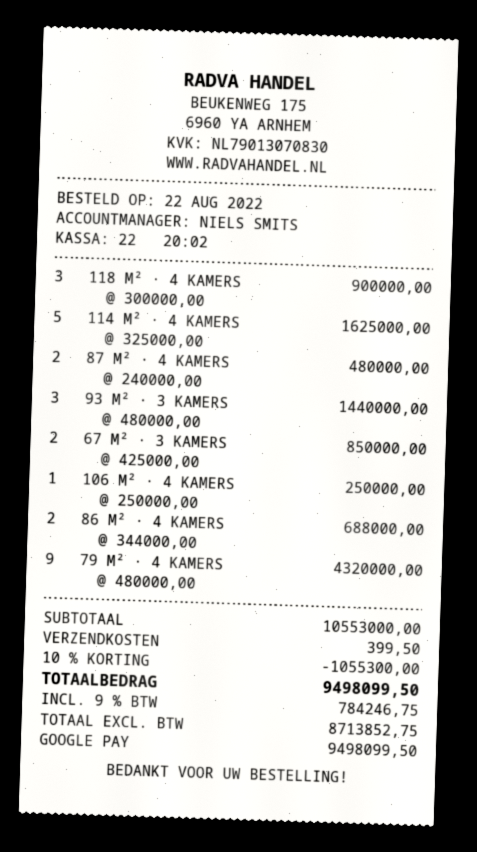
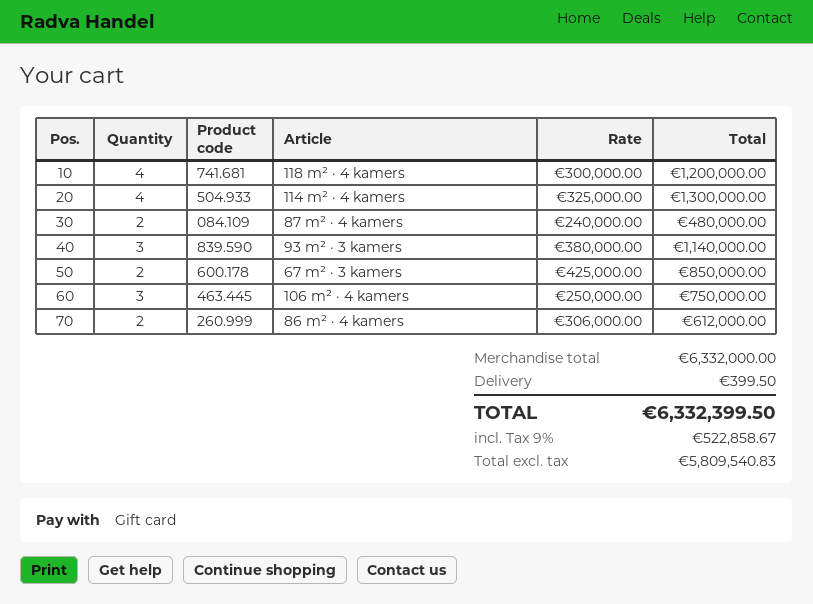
payment method: Google Pay -> gift card
118 M² · 4 KAMERS: 3 x 300000.00 = 900000.00 -> 4 x 300000.00 = 1200000.00
114 M² · 4 KAMERS: 5 x 325000.00 = 1625000.00 -> 4 x 325000.00 = 1300000.00
93 M² · 3 KAMERS: 3 x 480000.00 = 1440000.00 -> 3 x 380000.00 = 1140000.00
106 M² · 4 KAMERS: 1 x 250000.00 = 250000.00 -> 3 x 250000.00 = 750000.00
86 M² · 4 KAMERS: 2 x 344000.00 = 688000.00 -> 2 x 306000.00 = 612000.00
79 M² · 4 KAMERS: 9 x 480000.00 = 4320000.00 -> none
subtotal: 10553000.00 -> 6332000.00
discount: 10% = 1055300.00 -> none
net: 8713852.75 -> 5809540.83
tax: 9% = 784246.75 -> 9% = 522858.67
total: 9498099.50 -> 6332399.50

